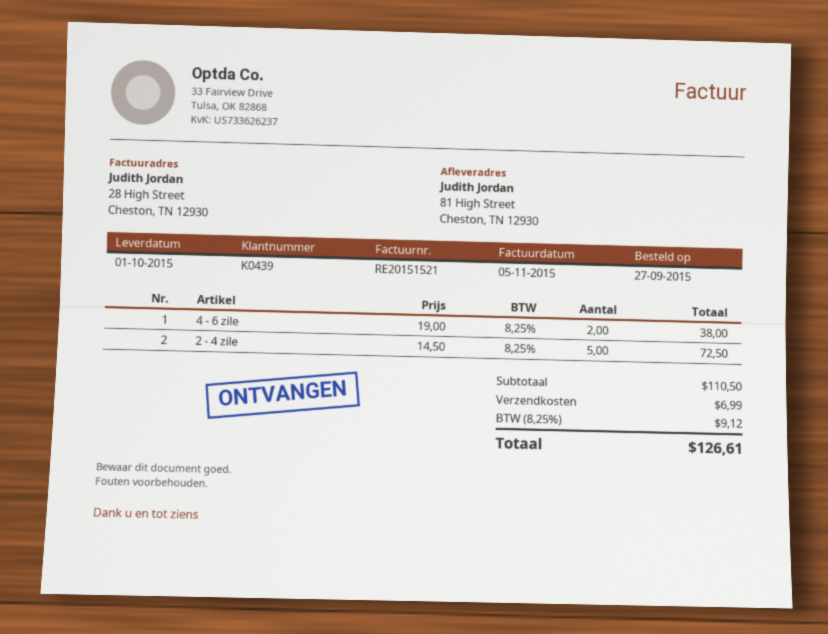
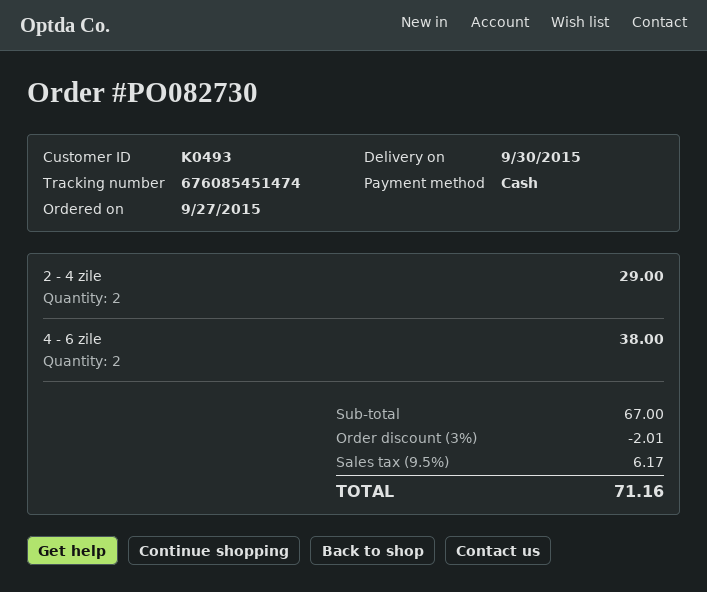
delivery date: 2015-10-01 -> 2015-09-30
customer number: K0439 -> K0493
2 - 4 zile: 5 for 72.50 -> 2 for 29.00
subtotal: 110.50 -> 67.00
discount: none -> 3% = 2.01
shipping: 6.99 -> none
tax: 8.25% = 9.12 -> 9.5% = 6.17
total: 126.61 -> 71.16

